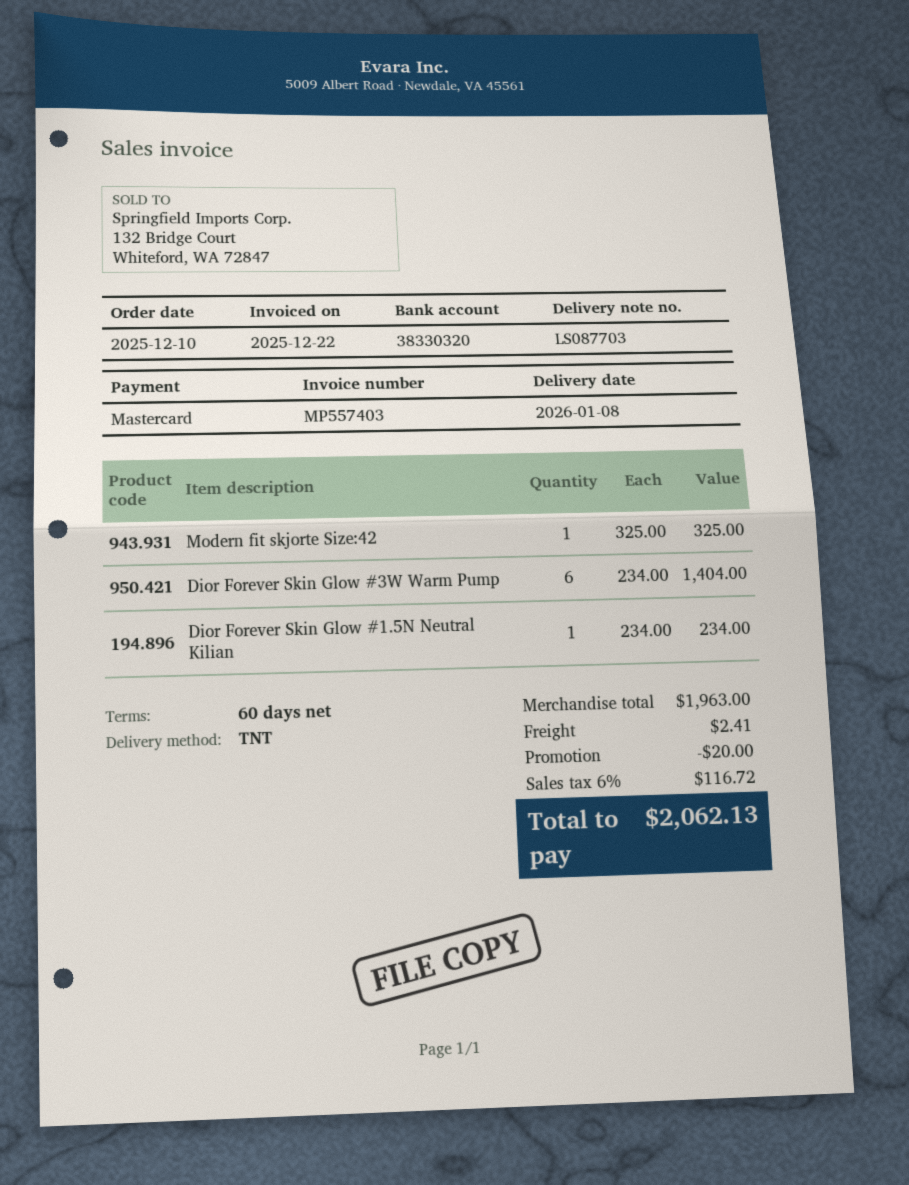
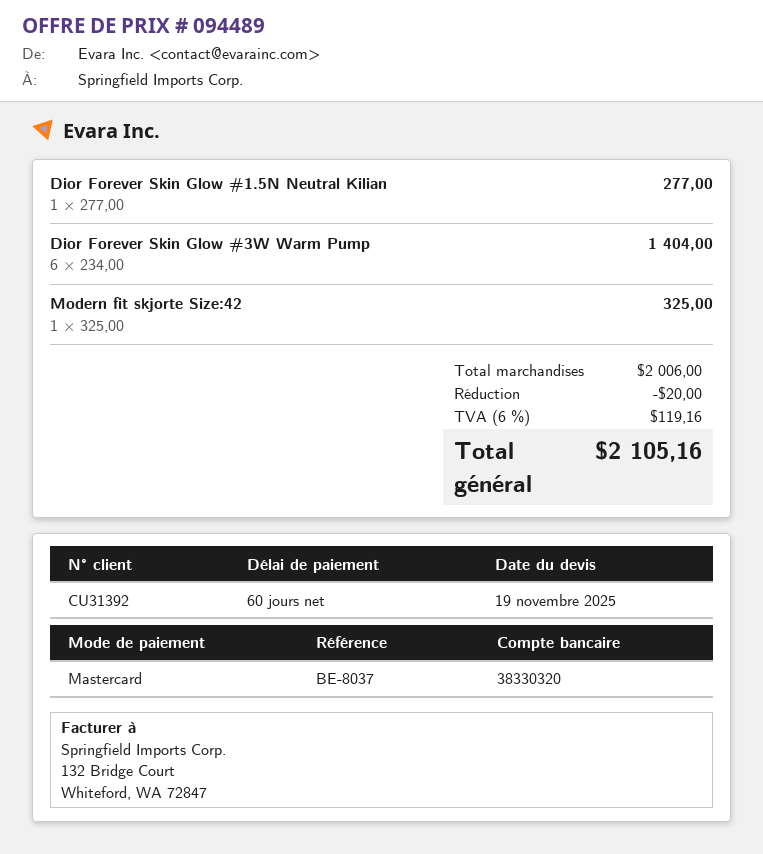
Dior Forever Skin Glow #1.5N Neutral Kilian: 1 x 234.00 = 234.00 -> 1 x 277.00 = 277.00
subtotal: 1963.00 -> 2006.00
shipping: 2.41 -> none
tax: 6% = 116.72 -> 6% = 119.16
total: 2062.13 -> 2105.16

